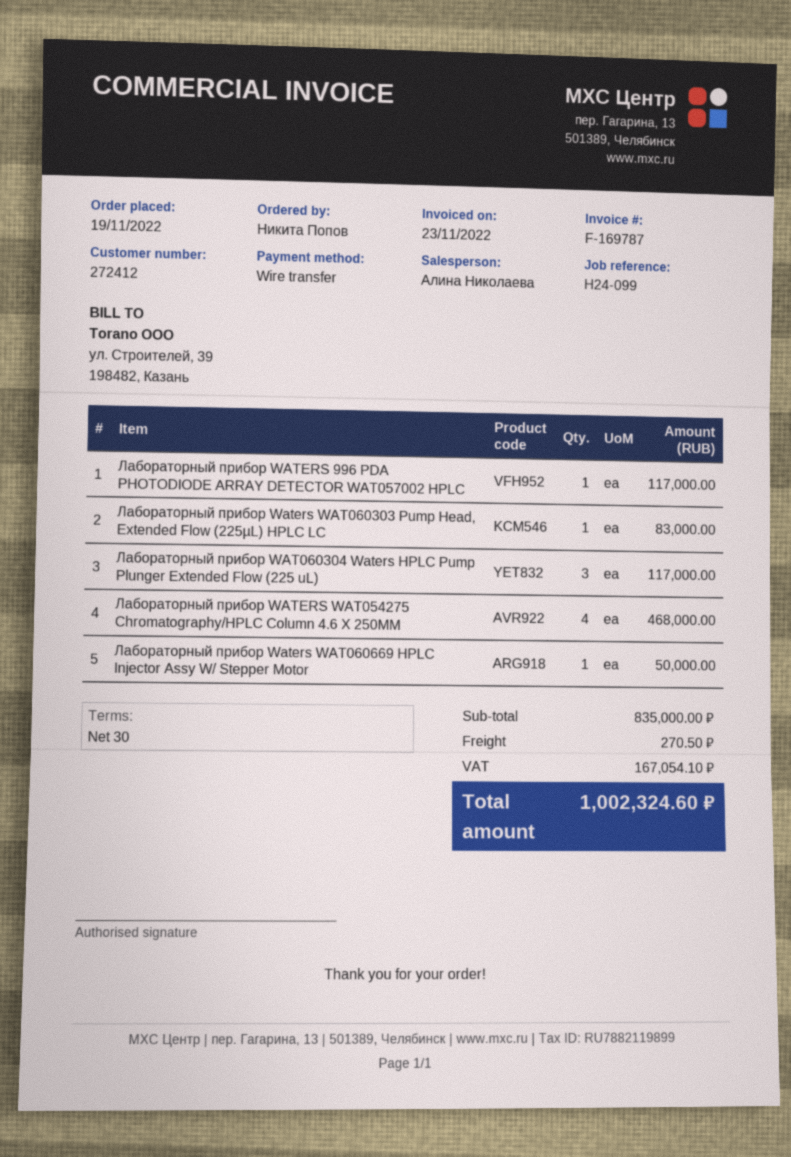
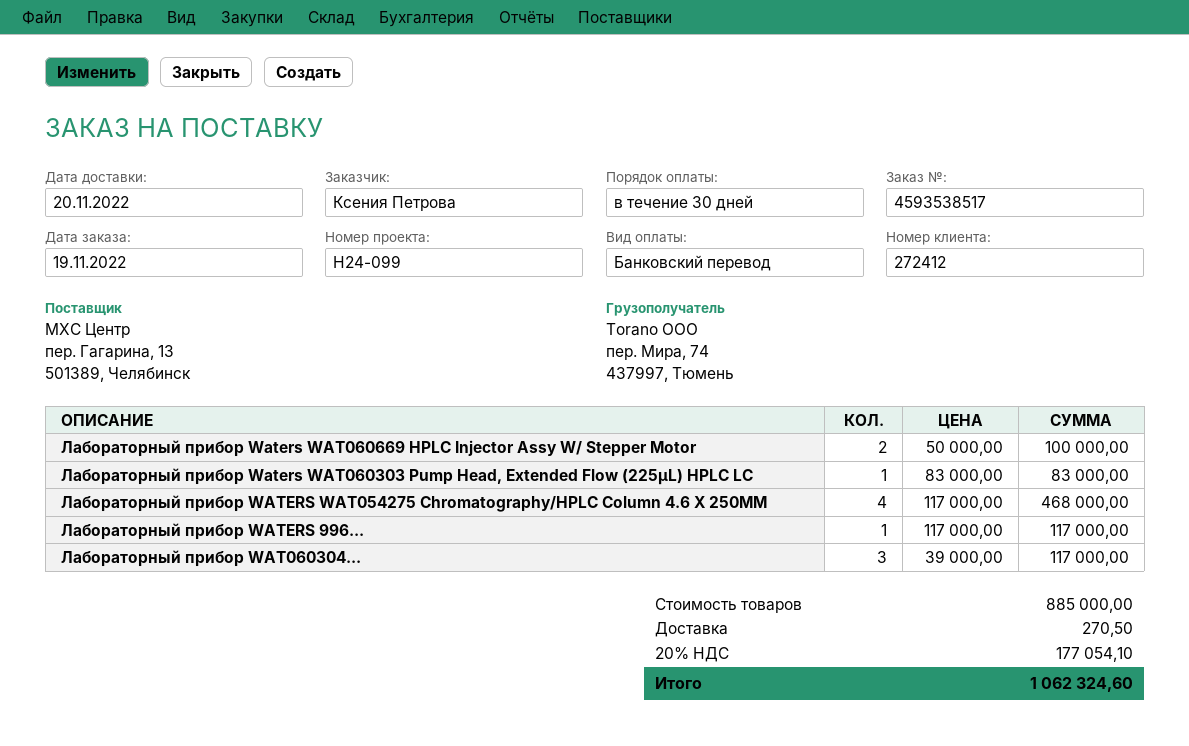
ordered by: Никита Попов -> Ксения Петрова
Лабораторный прибор Waters WAT060669 HPLC Injector Assy W/ Stepper Motor: 1 for 50000.00 -> 2 for 100000.00
subtotal: 835000.00 -> 885000.00
tax: 167054.10 -> 177054.10
total: 1002324.60 -> 1062324.60

